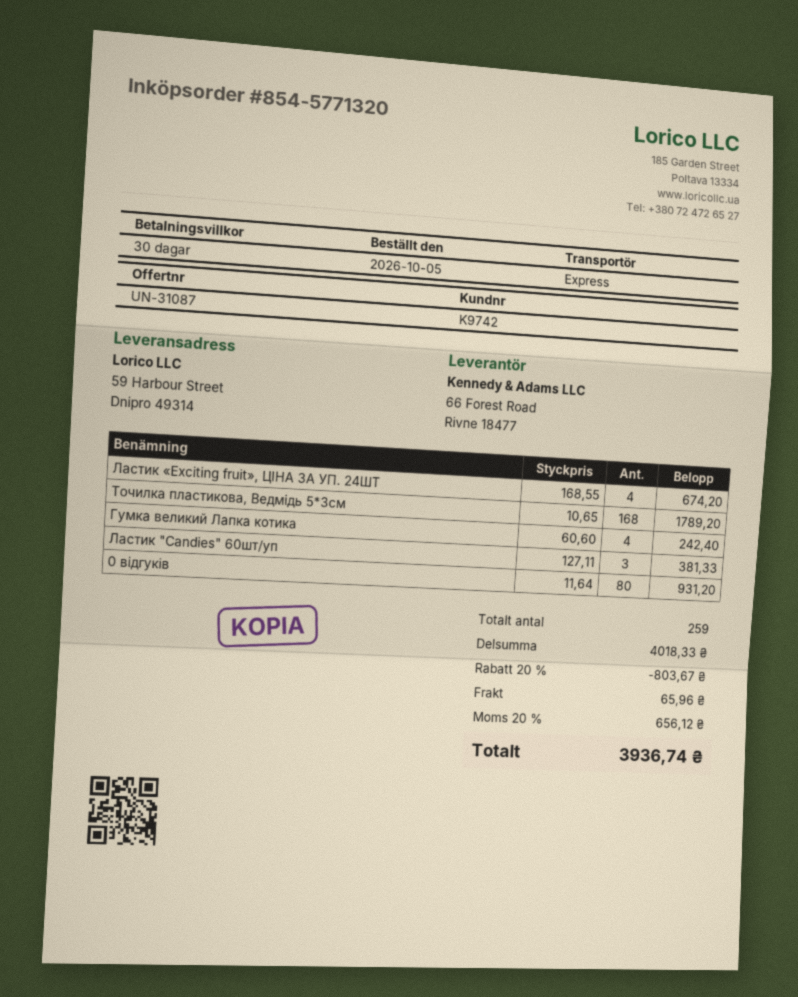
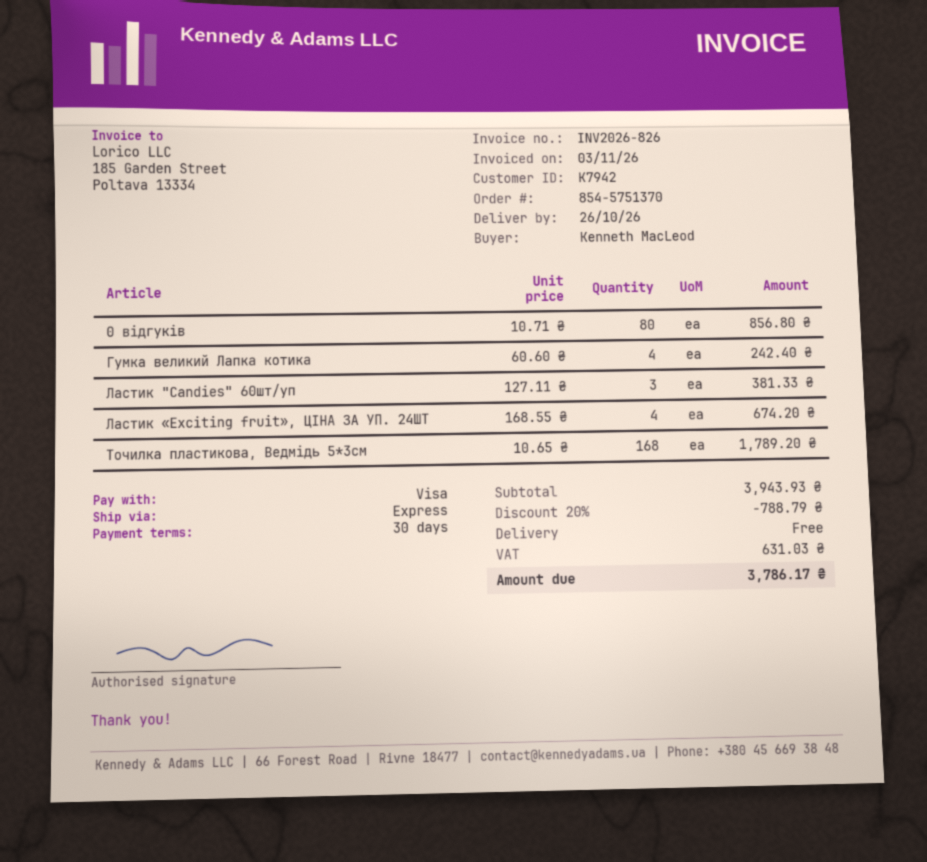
order number: 854-5771320 -> 854-5751370
customer number: K9742 -> K7942
0 відгуків: 80 x 11.64 = 931.20 -> 80 x 10.71 = 856.80
subtotal: 4018.33 -> 3943.93
discount: 20% = 803.67 -> 20% = 788.79
shipping: 65.96 -> 0.00
tax: 656.12 -> 631.03
total: 3936.74 -> 3786.17

